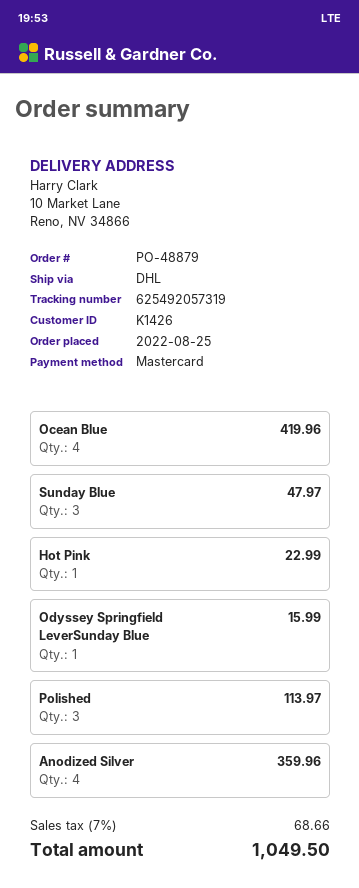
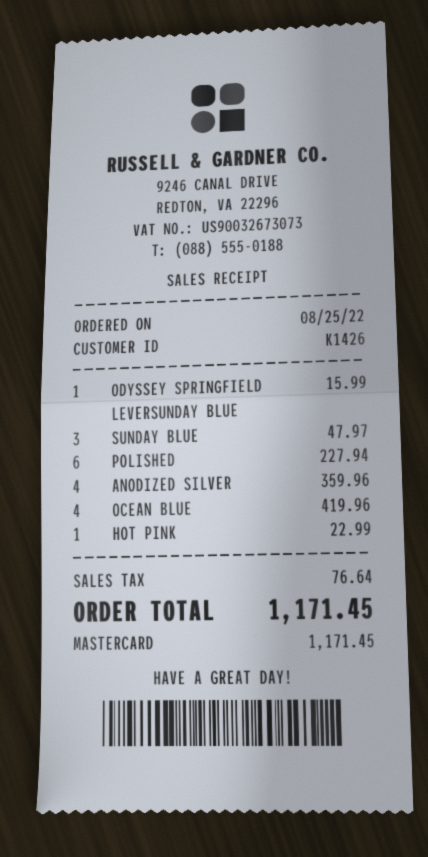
Polished: 3 for 113.97 -> 6 for 227.94
tax: 68.66 -> 76.64
total: 1049.50 -> 1171.45

